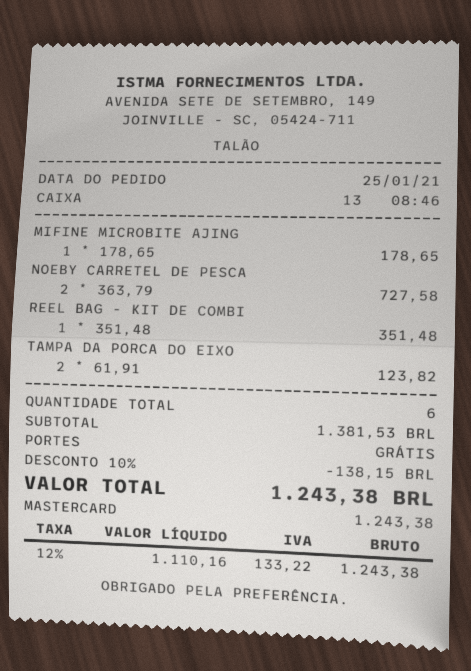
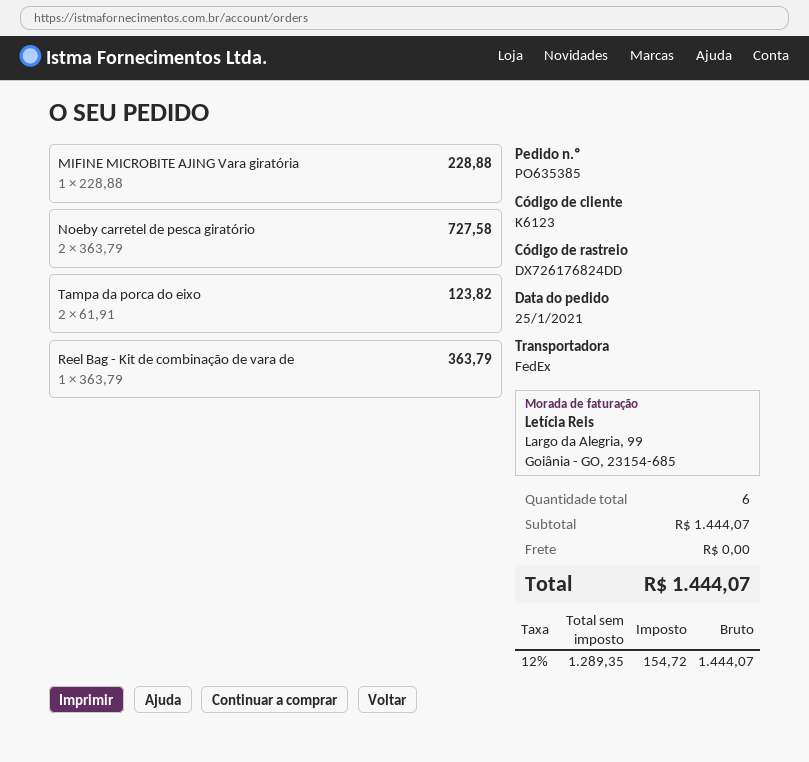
MIFINE MICROBITE AJING: 1 x 178.65 = 178.65 -> 1 x 228.88 = 228.88
REEL BAG - KIT DE COMBI: 1 x 351.48 = 351.48 -> 1 x 363.79 = 363.79
subtotal: 1381.53 -> 1444.07
discount: 10% = 138.15 -> none
net: 1110.16 -> 1289.35
tax: 12% = 133.22 -> 12% = 154.72
total: 1243.38 -> 1444.07

